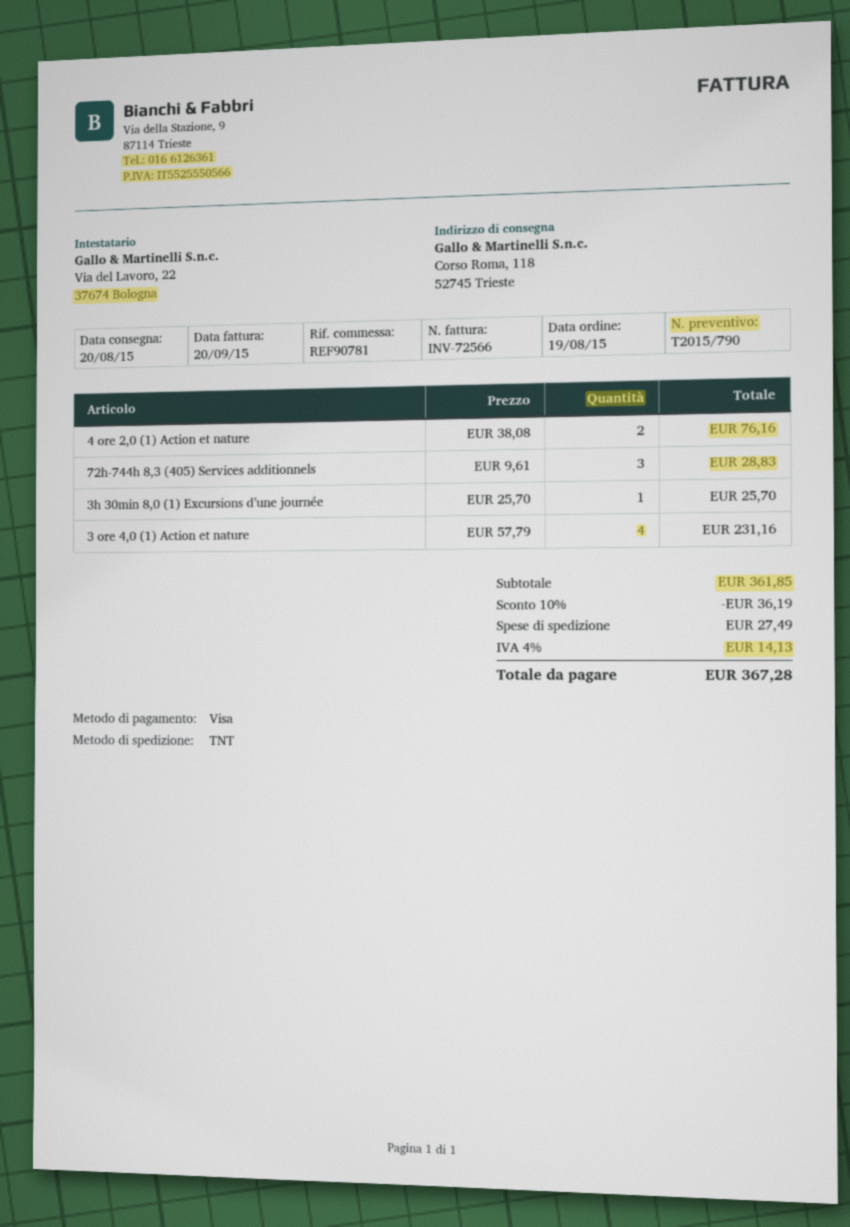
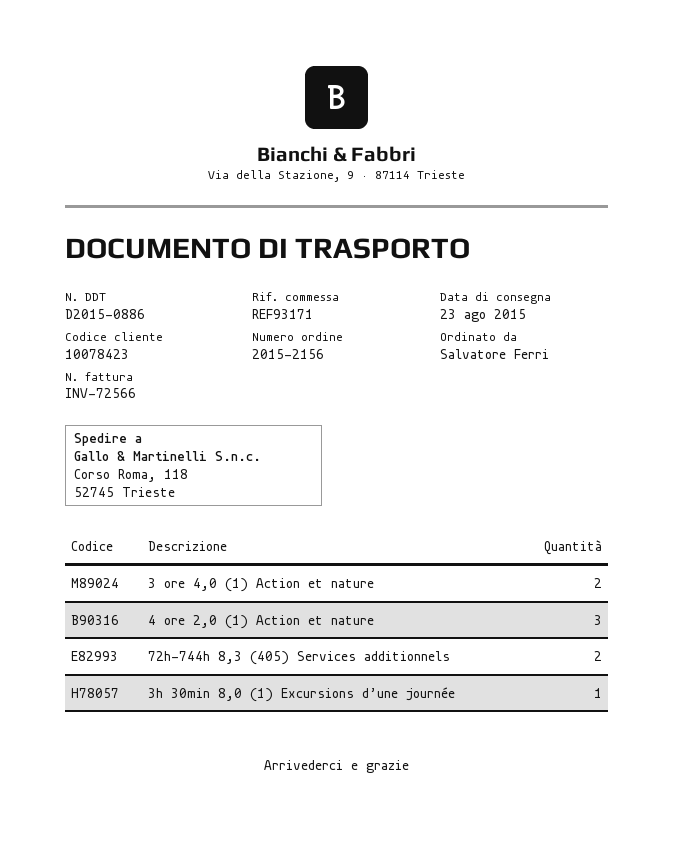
delivery date: 2015-08-20 -> 2015-08-23
reference: REF90781 -> REF93171
4 ore 2,0 (1) Action et nature: 2 -> 3
72h-744h 8,3 (405) Services additionnels: 3 -> 2
3 ore 4,0 (1) Action et nature: 4 -> 2

